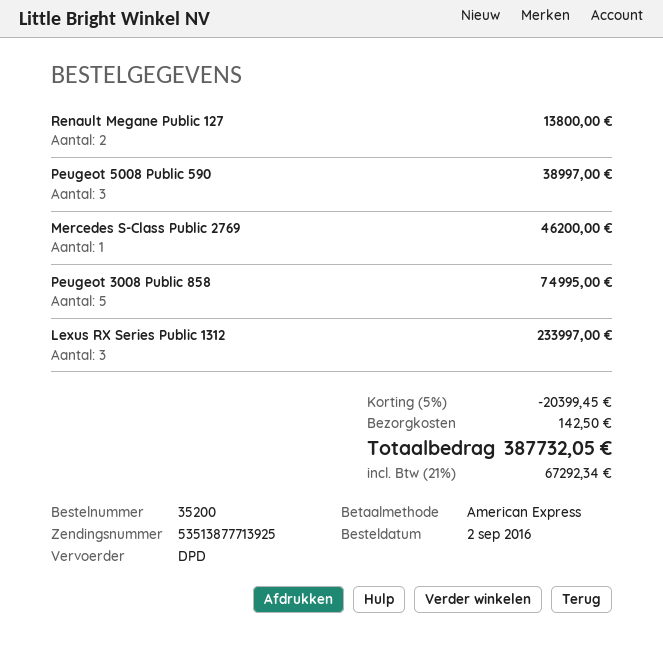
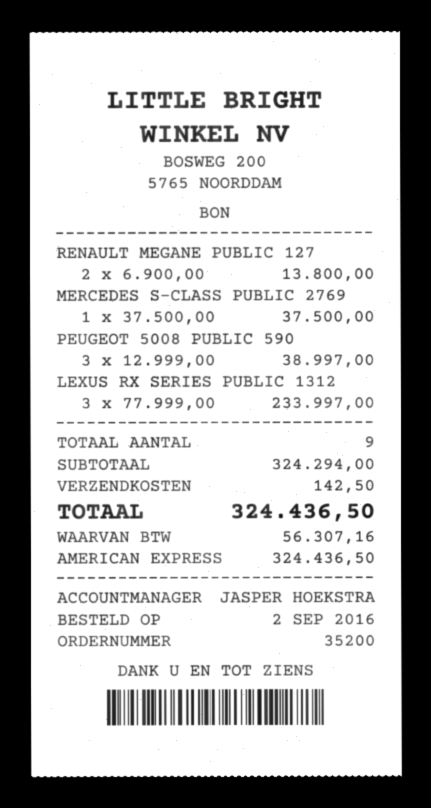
Mercedes S-Class Public 2769: 1 for 46200.00 -> 1 for 37500.00
Peugeot 3008 Public 858: 5 for 74995.00 -> none
discount: 5% = 20399.45 -> none
tax: 67292.34 -> 56307.16
total: 387732.05 -> 324436.50

